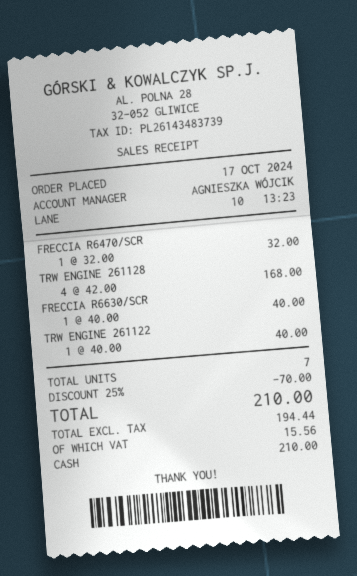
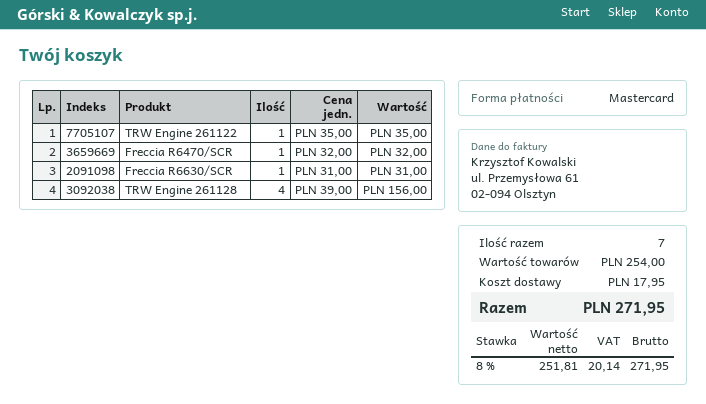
payment method: cash -> Mastercard
TRW ENGINE 261128: 4 x 42.00 = 168.00 -> 4 x 39.00 = 156.00
FRECCIA R6630/SCR: 1 x 40.00 = 40.00 -> 1 x 31.00 = 31.00
TRW ENGINE 261122: 1 x 40.00 = 40.00 -> 1 x 35.00 = 35.00
discount: 25% = 70.00 -> none
shipping: none -> 17.95
net: 194.44 -> 251.81
tax: 15.56 -> 20.14
total: 210.00 -> 271.95

